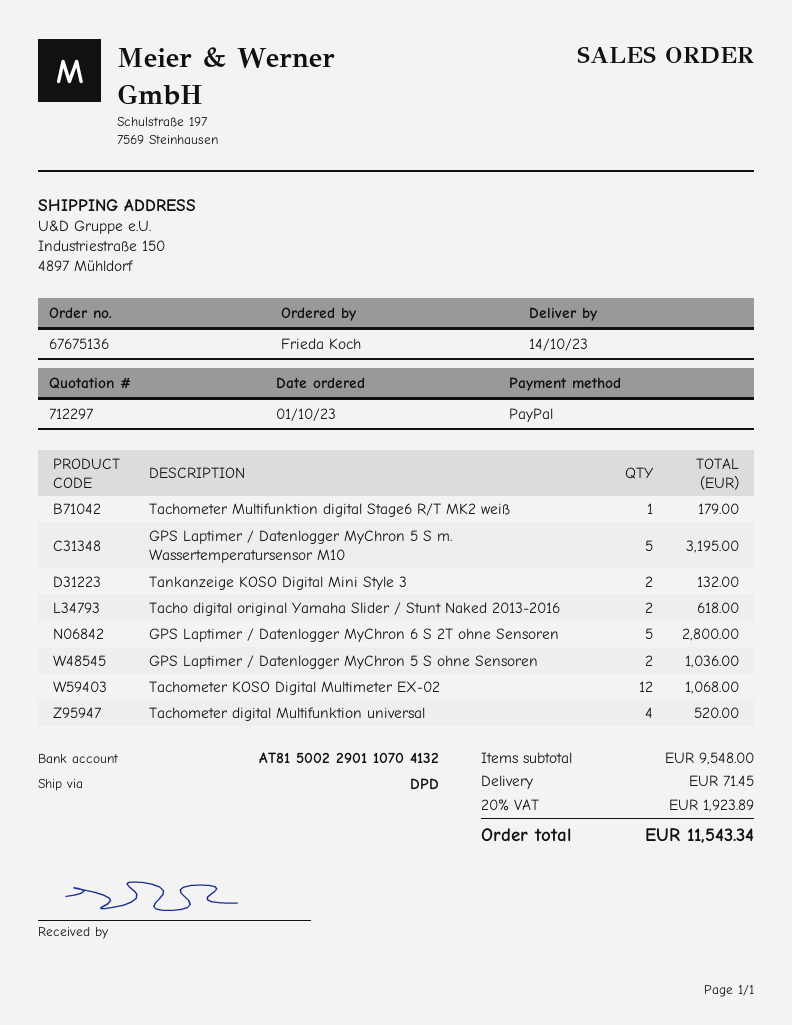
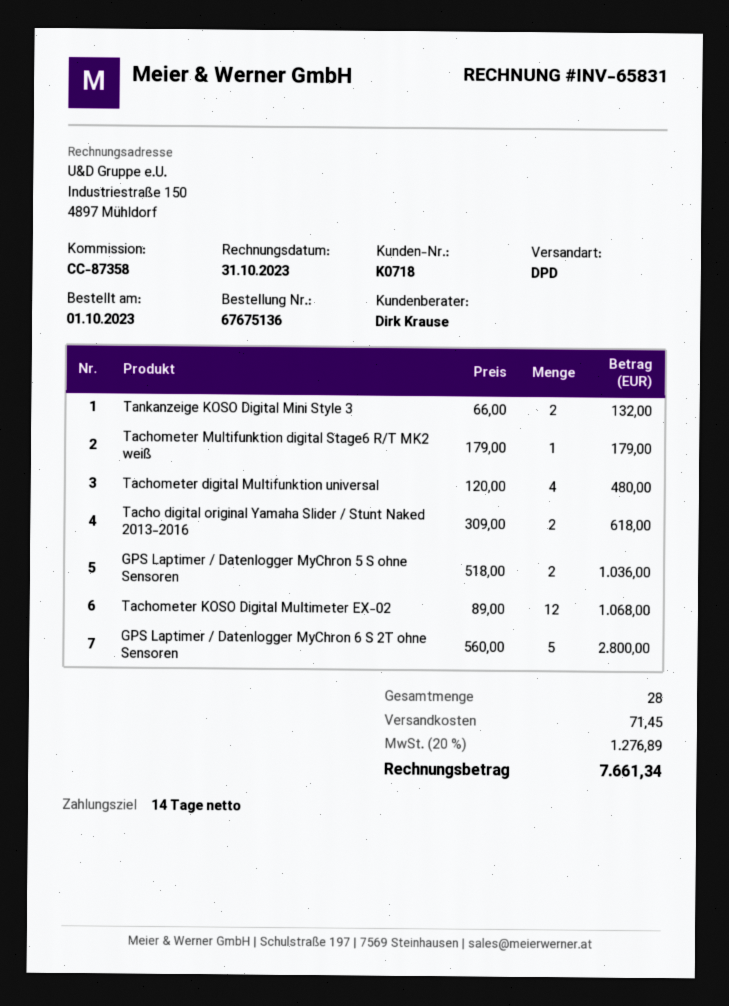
GPS Laptimer / Datenlogger MyChron 5 S m. Wassertemperatursensor M10: 5 for 3195.00 -> none
Tachometer digital Multifunktion universal: 4 for 520.00 -> 4 for 480.00
tax: 20% = 1923.89 -> 20% = 1276.89
total: 11543.34 -> 7661.34

